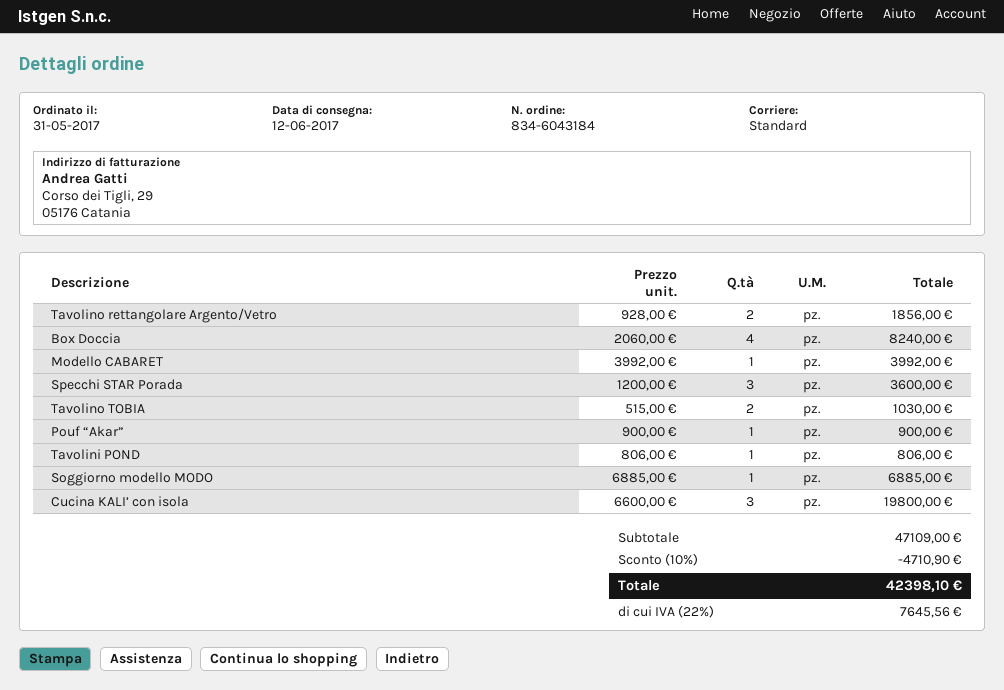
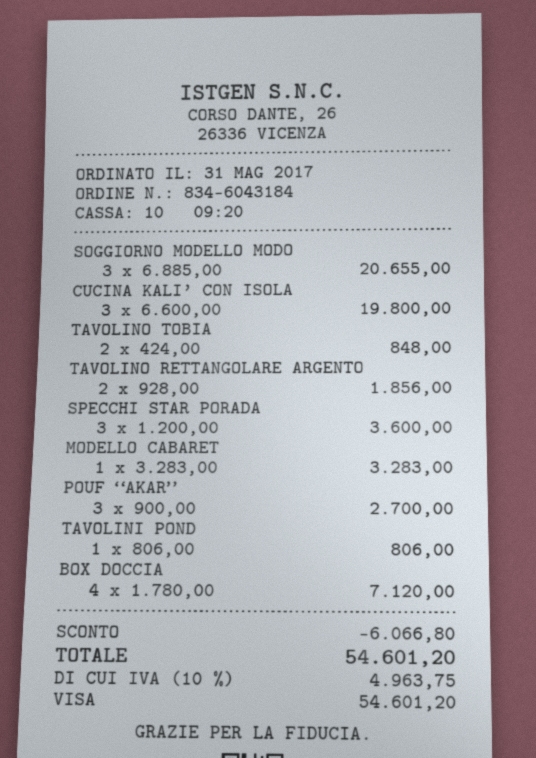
Box Doccia: 4 x 2060.00 = 8240.00 -> 4 x 1780.00 = 7120.00
Modello CABARET: 1 x 3992.00 = 3992.00 -> 1 x 3283.00 = 3283.00
Tavolino TOBIA: 2 x 515.00 = 1030.00 -> 2 x 424.00 = 848.00
Pouf “Akar”: 1 x 900.00 = 900.00 -> 3 x 900.00 = 2700.00
Soggiorno modello MODO: 1 x 6885.00 = 6885.00 -> 3 x 6885.00 = 20655.00
discount: 4710.90 -> 6066.80
tax: 22% = 7645.56 -> 10% = 4963.75
total: 42398.10 -> 54601.20

